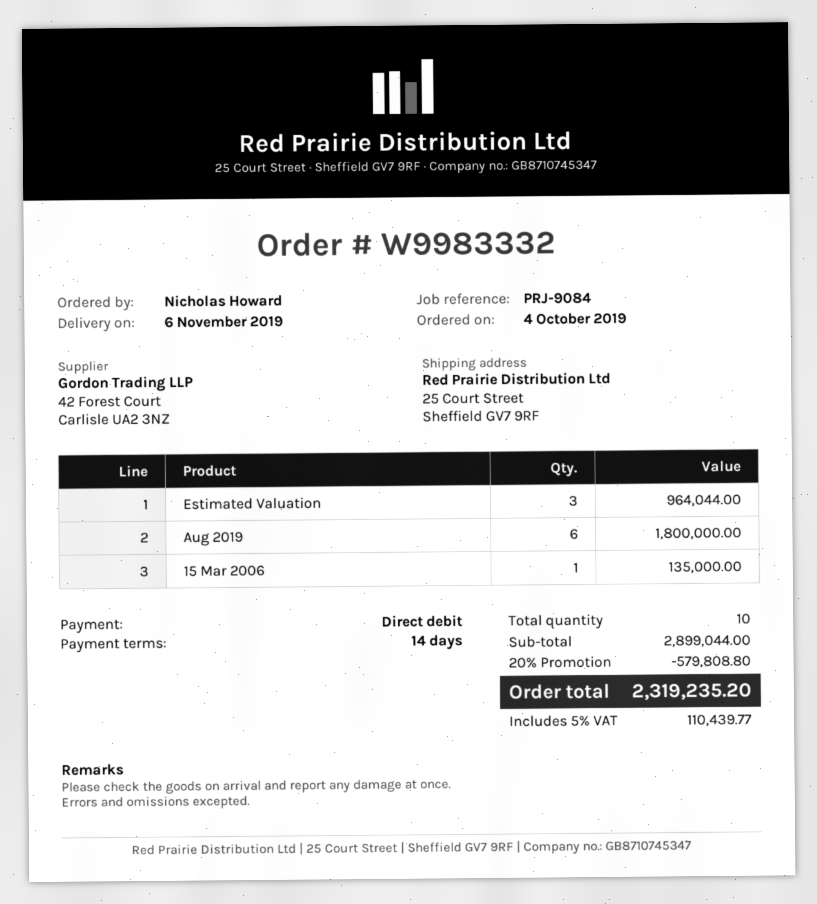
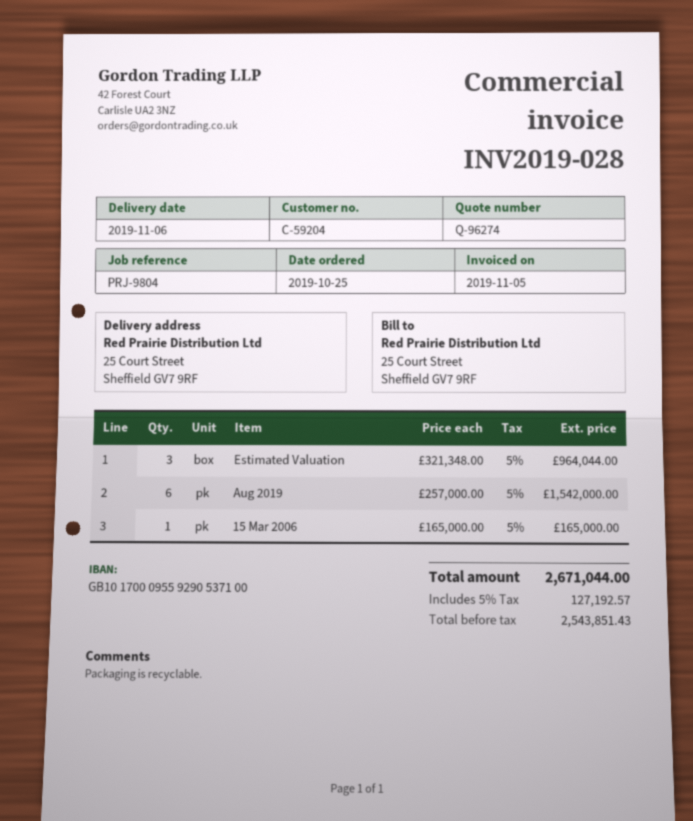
order date: 2019-10-04 -> 2019-10-25
reference: PRJ-9084 -> PRJ-9804
Aug 2019: 6 for 1800000.00 -> 6 for 1542000.00
15 Mar 2006: 1 for 135000.00 -> 1 for 165000.00
discount: 20% = 579808.80 -> none
tax: 5% = 110439.77 -> 5% = 127192.57
total: 2319235.20 -> 2671044.00

